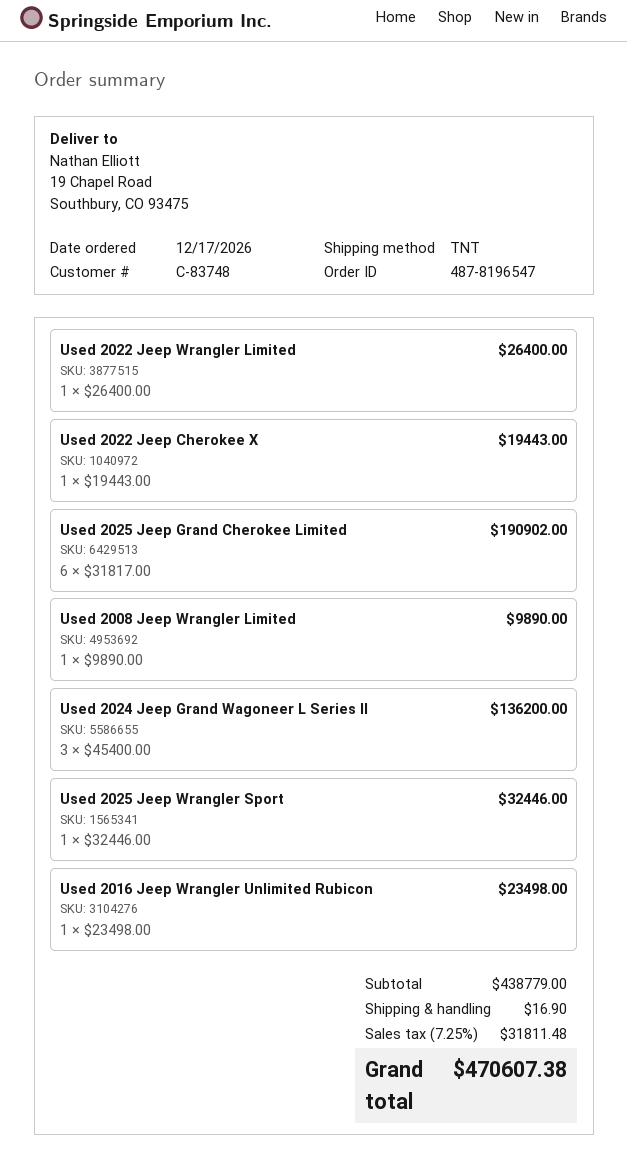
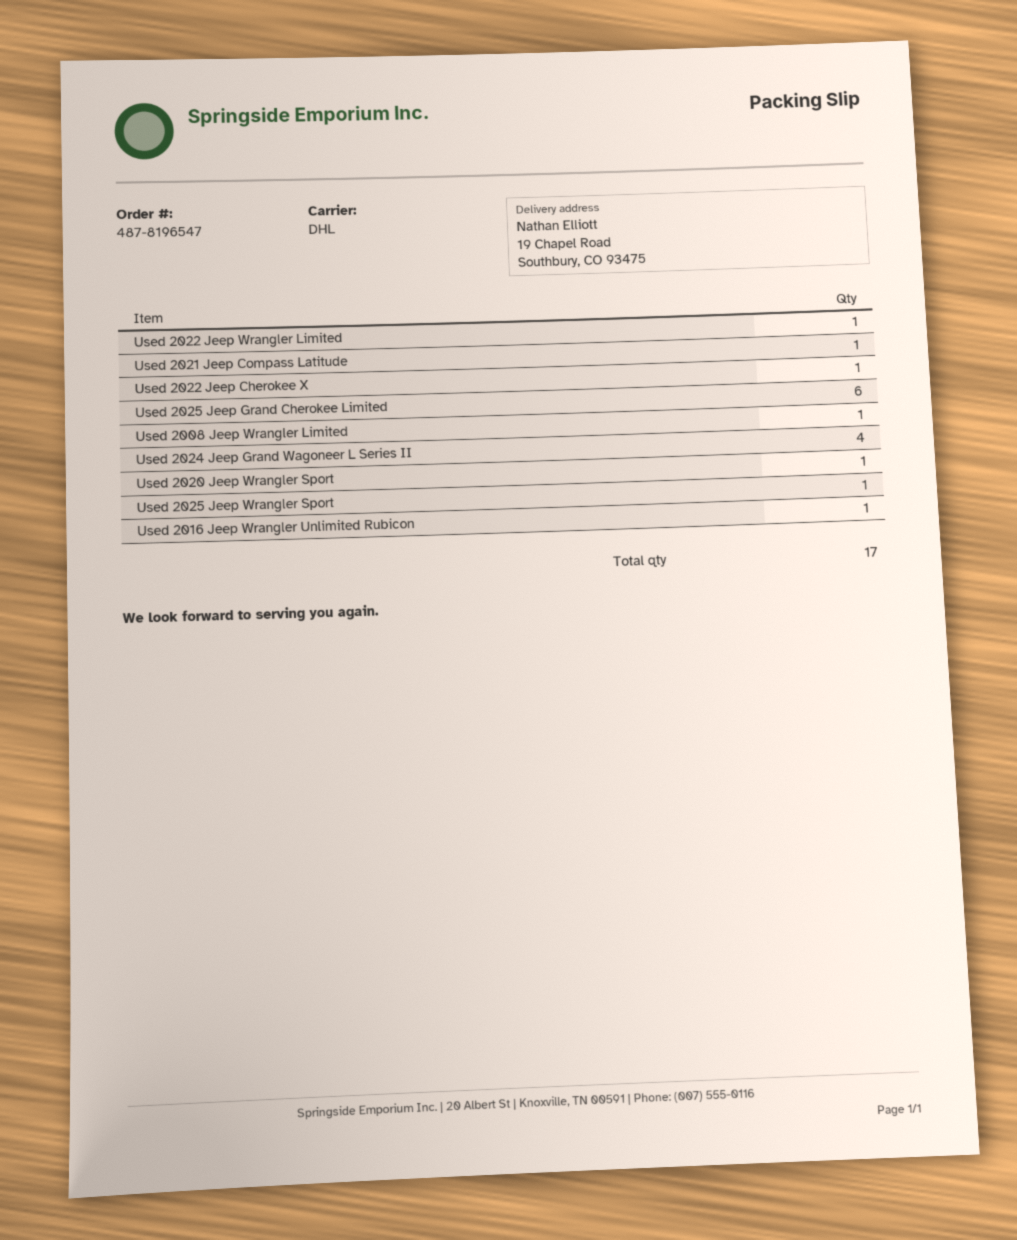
shipping method: TNT -> DHL
Used 2024 Jeep Grand Wagoneer L Series II: 3 -> 4
Used 2021 Jeep Compass Latitude: none -> 1
Used 2020 Jeep Wrangler Sport: none -> 1

